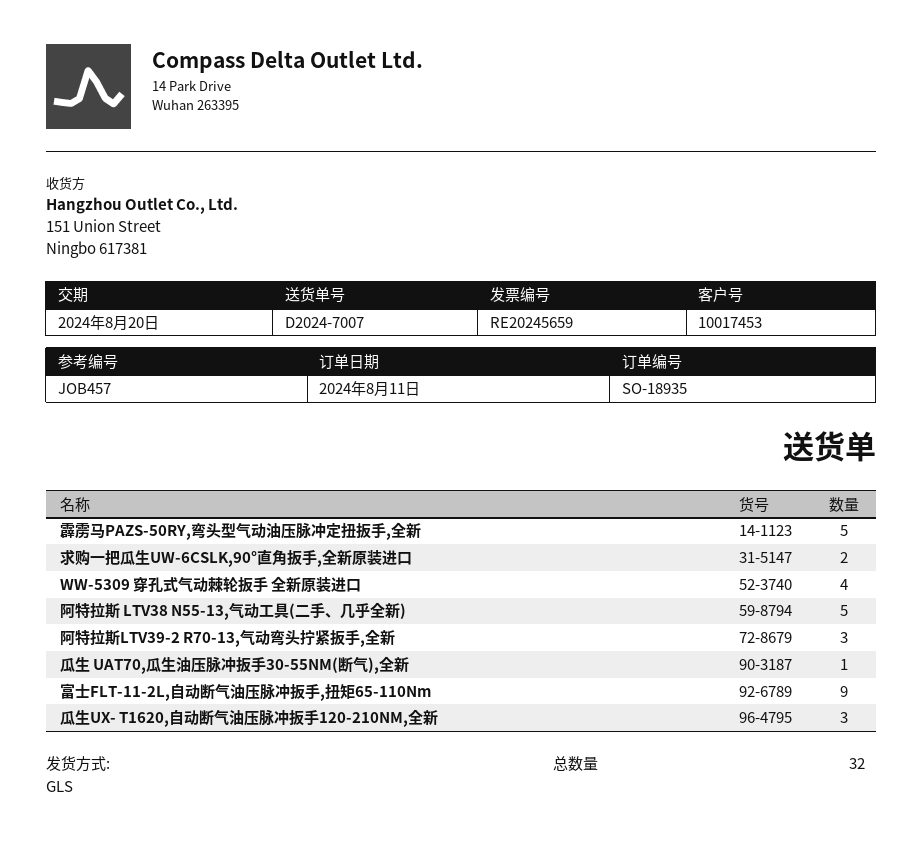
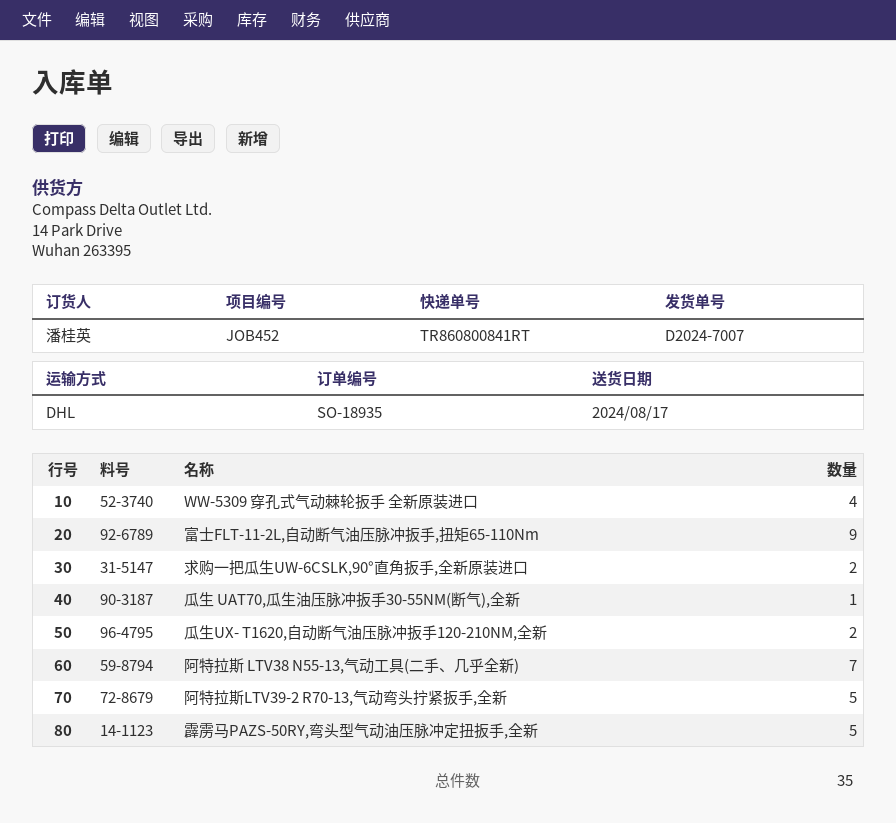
delivery date: 2024-08-20 -> 2024-08-17
reference: JOB457 -> JOB452
shipping method: GLS -> DHL
阿特拉斯 LTV38 N55-13,气动工具(二手、几乎全新): 5 -> 7
阿特拉斯LTV39-2 R70-13,气动弯头拧紧扳手,全新: 3 -> 5
瓜生UX- T1620,自动断气油压脉冲扳手120-210NM,全新: 3 -> 2
total quantity: 32 -> 35

